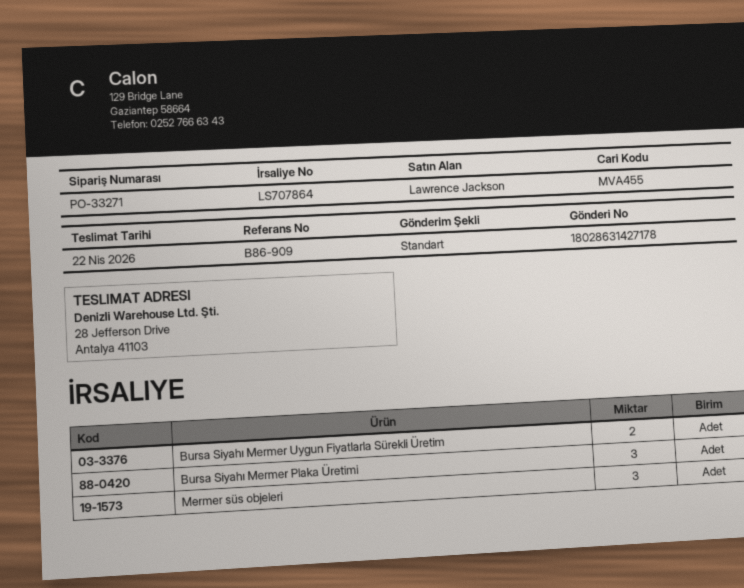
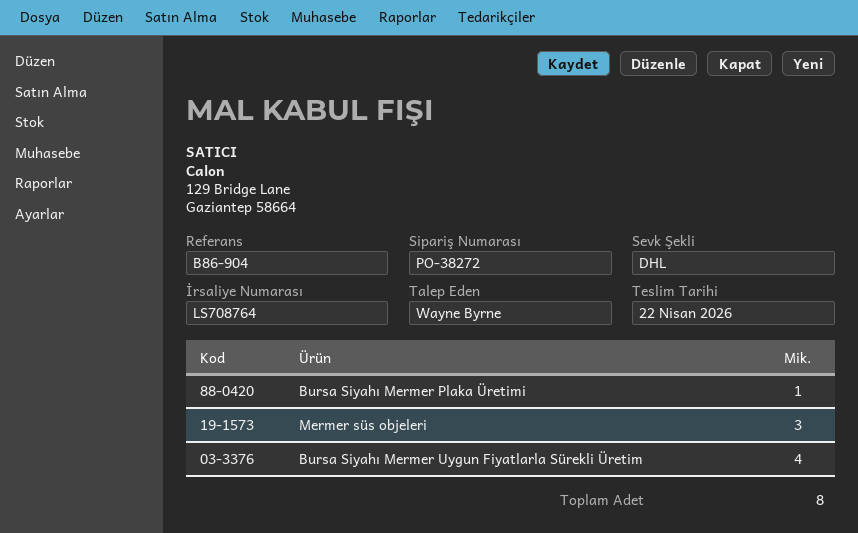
order number: PO-33271 -> PO-38272
delivery note number: LS707864 -> LS708764
reference: B86-909 -> B86-904
ordered by: Lawrence Jackson -> Wayne Byrne
shipping method: standard -> DHL
Bursa Siyahı Mermer Uygun Fiyatlarla Sürekli Üretim: 2 -> 4
Bursa Siyahı Mermer Plaka Üretimi: 3 -> 1

